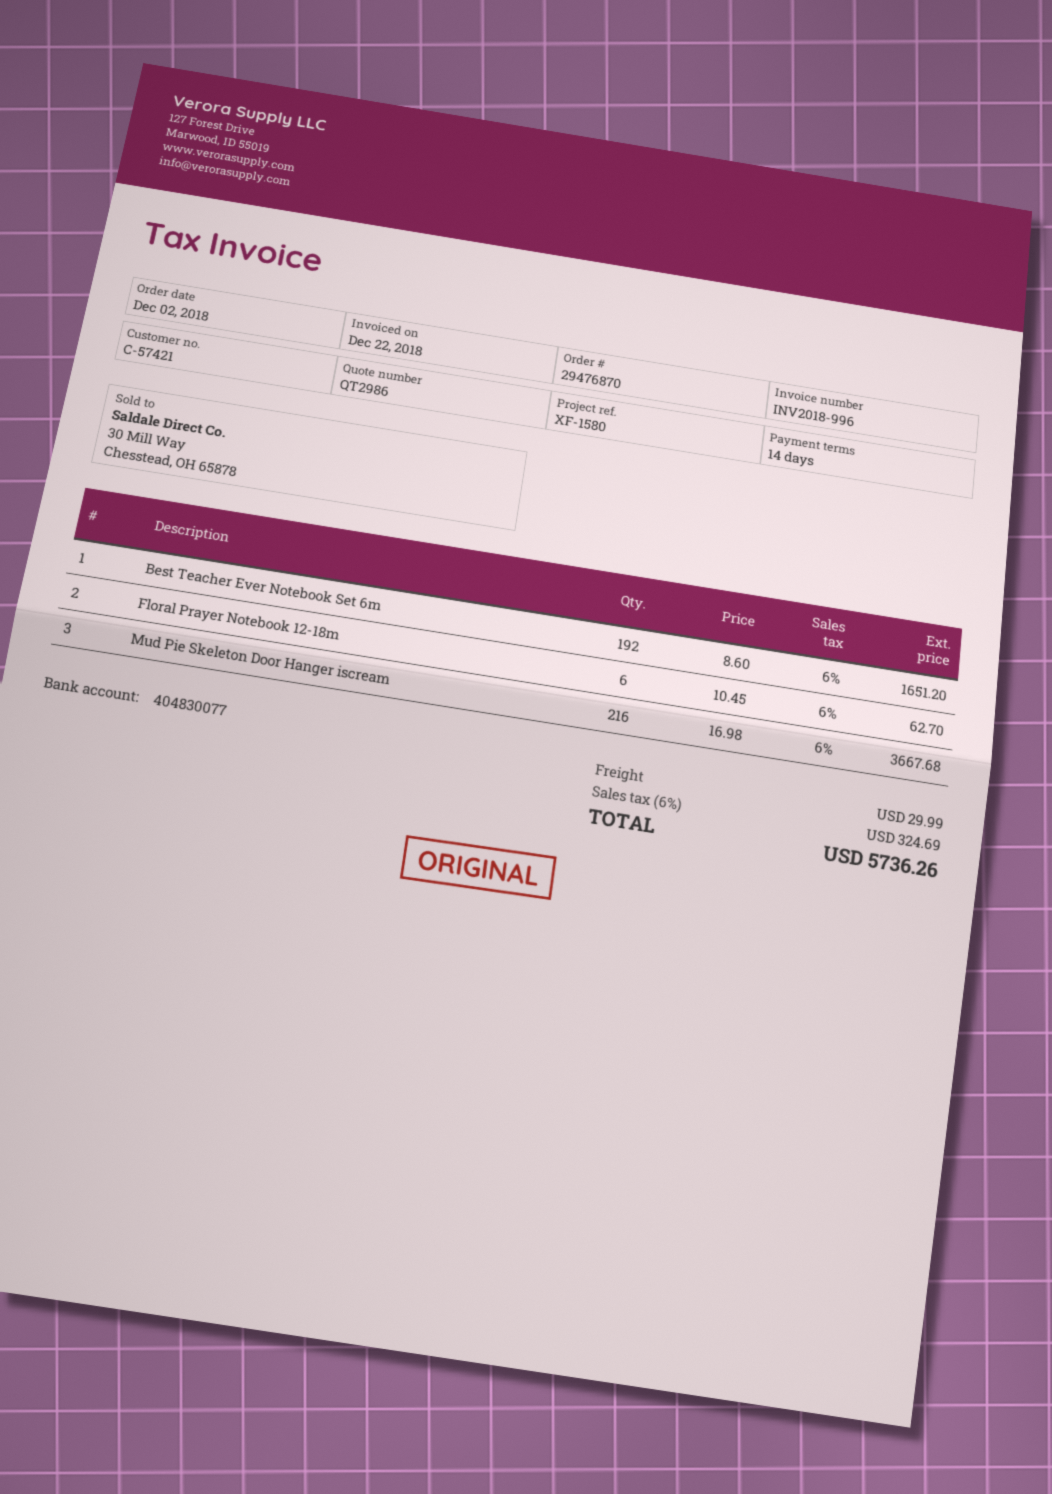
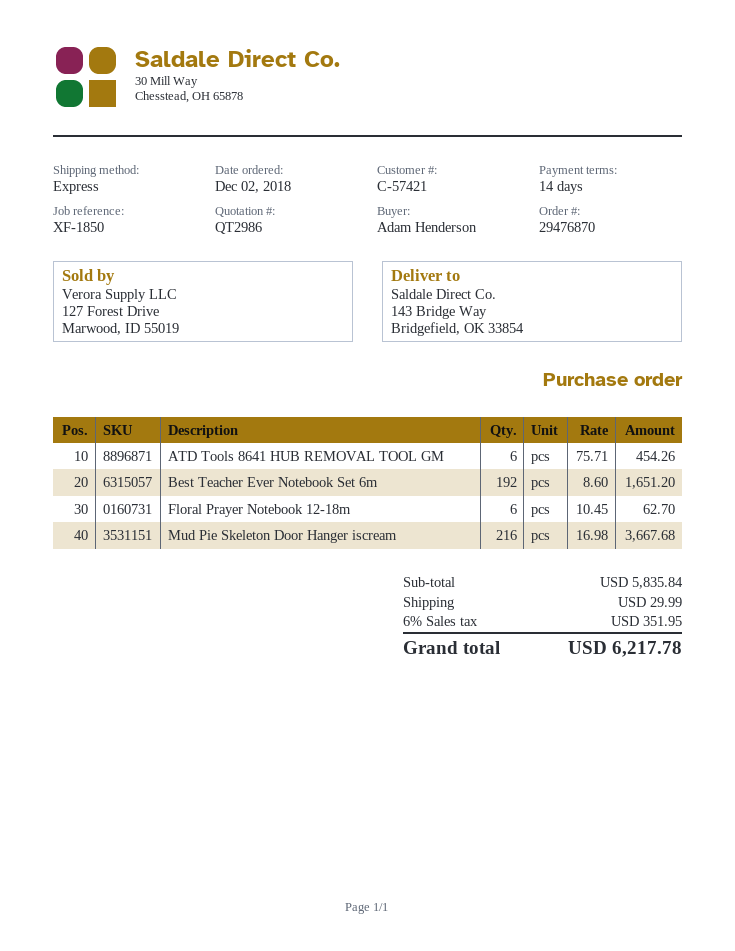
reference: XF-1580 -> XF-1850
ATD Tools 8641 HUB REMOVAL TOOL GM: none -> 6 x 75.71 = 454.26
tax: 6% = 324.69 -> 6% = 351.95
total: 5736.26 -> 6217.78

